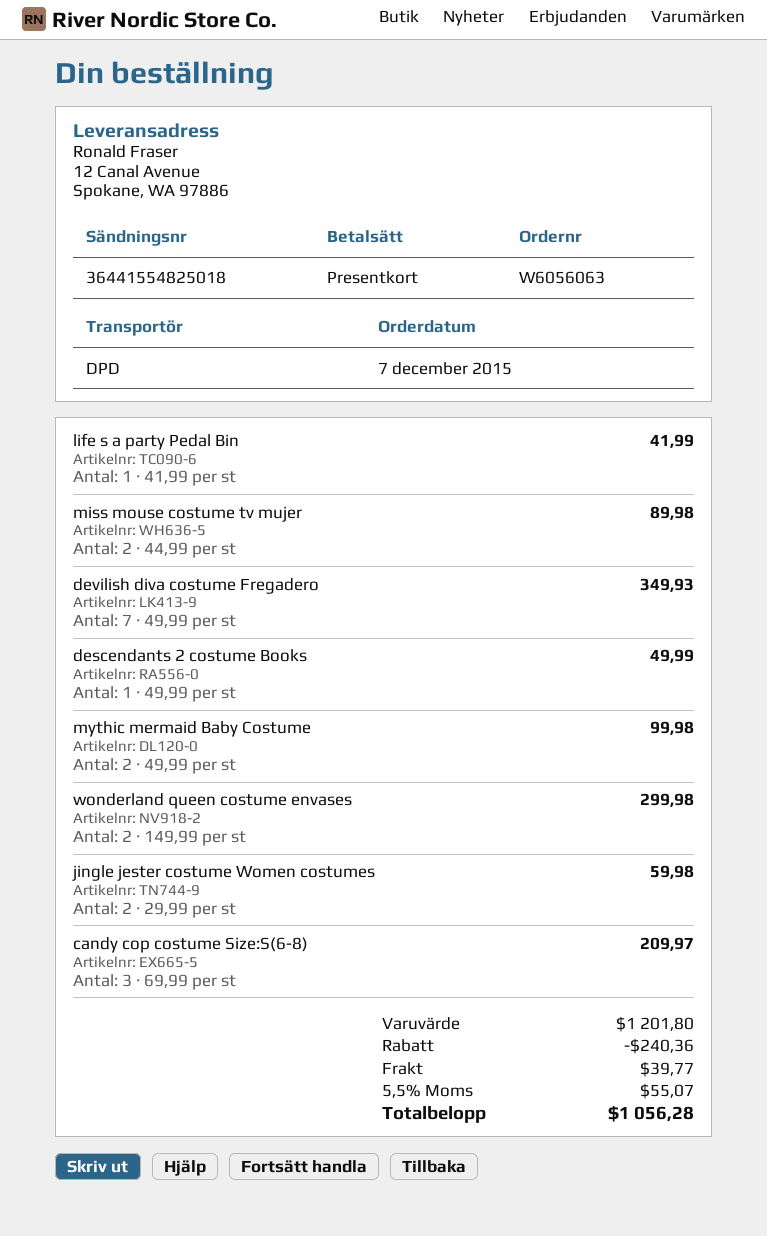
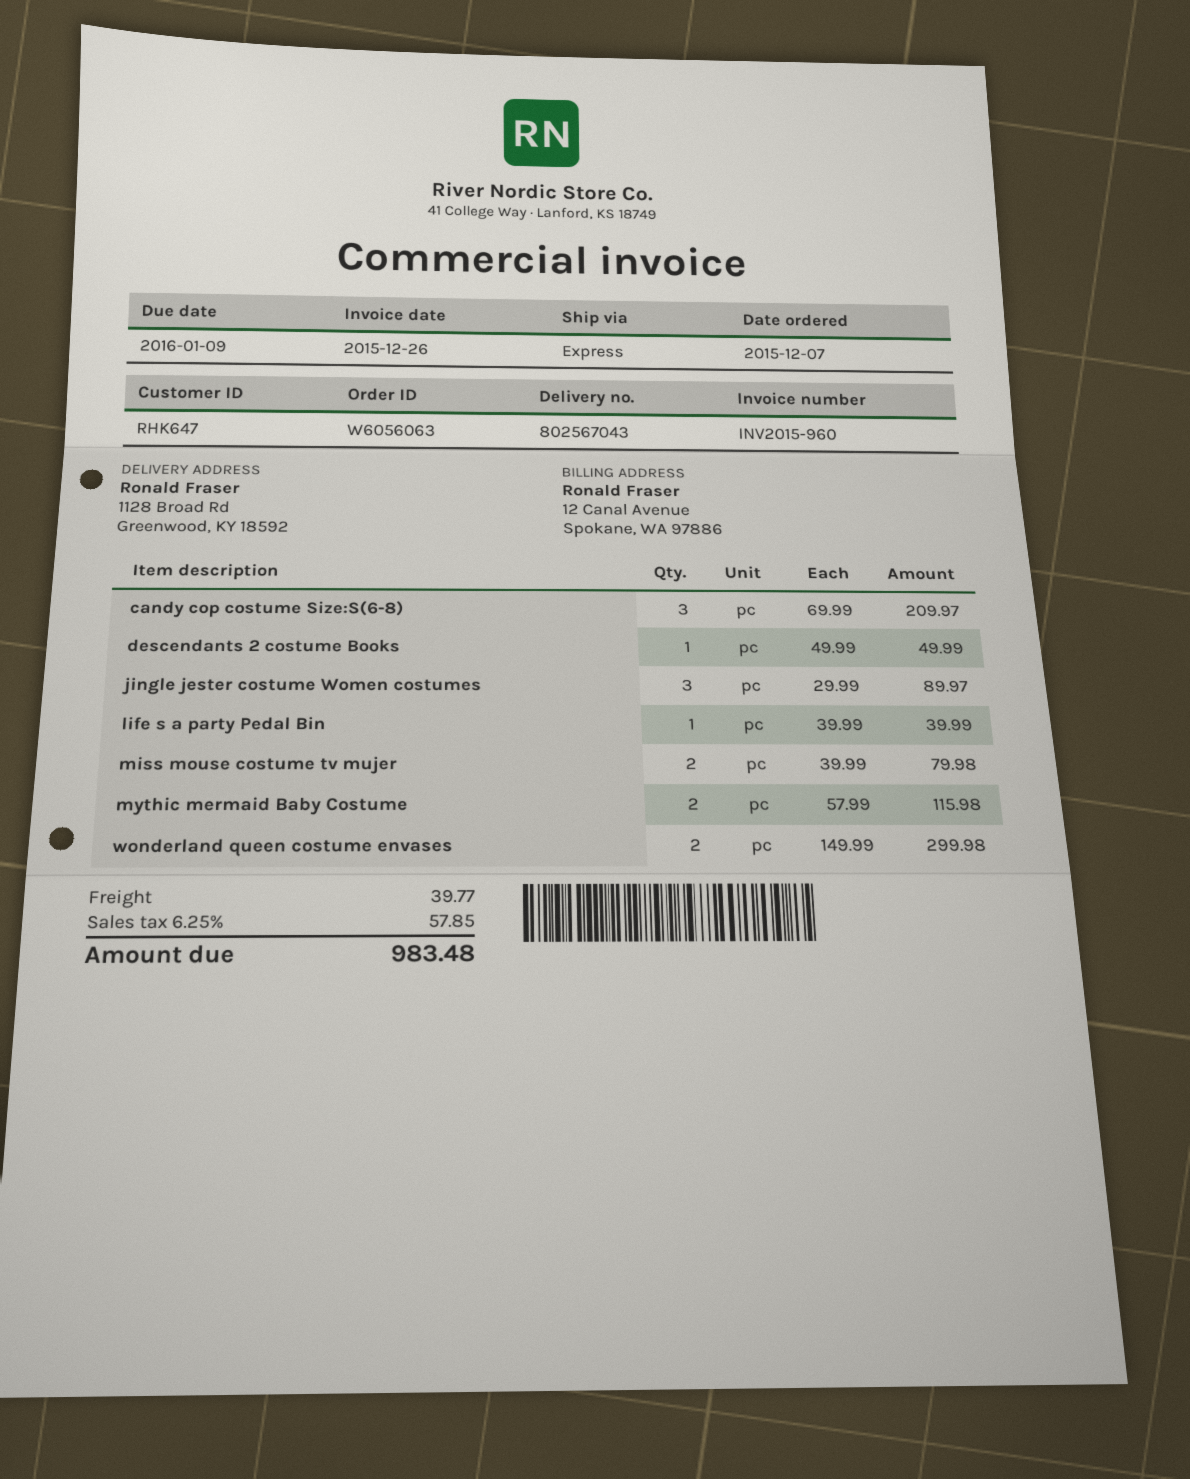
shipping method: DPD -> express
ship to: 12 Canal Avenue, Spokane, WA 97886 -> 1128 Broad Rd, Greenwood, KY 18592
life s a party Pedal Bin: 1 x 41.99 = 41.99 -> 1 x 39.99 = 39.99
miss mouse costume tv mujer: 2 x 44.99 = 89.98 -> 2 x 39.99 = 79.98
devilish diva costume Fregadero: 7 x 49.99 = 349.93 -> none
mythic mermaid Baby Costume: 2 x 49.99 = 99.98 -> 2 x 57.99 = 115.98
jingle jester costume Women costumes: 2 x 29.99 = 59.98 -> 3 x 29.99 = 89.97
discount: 240.36 -> none
tax: 5.5% = 55.07 -> 6.25% = 57.85
total: 1056.28 -> 983.48

